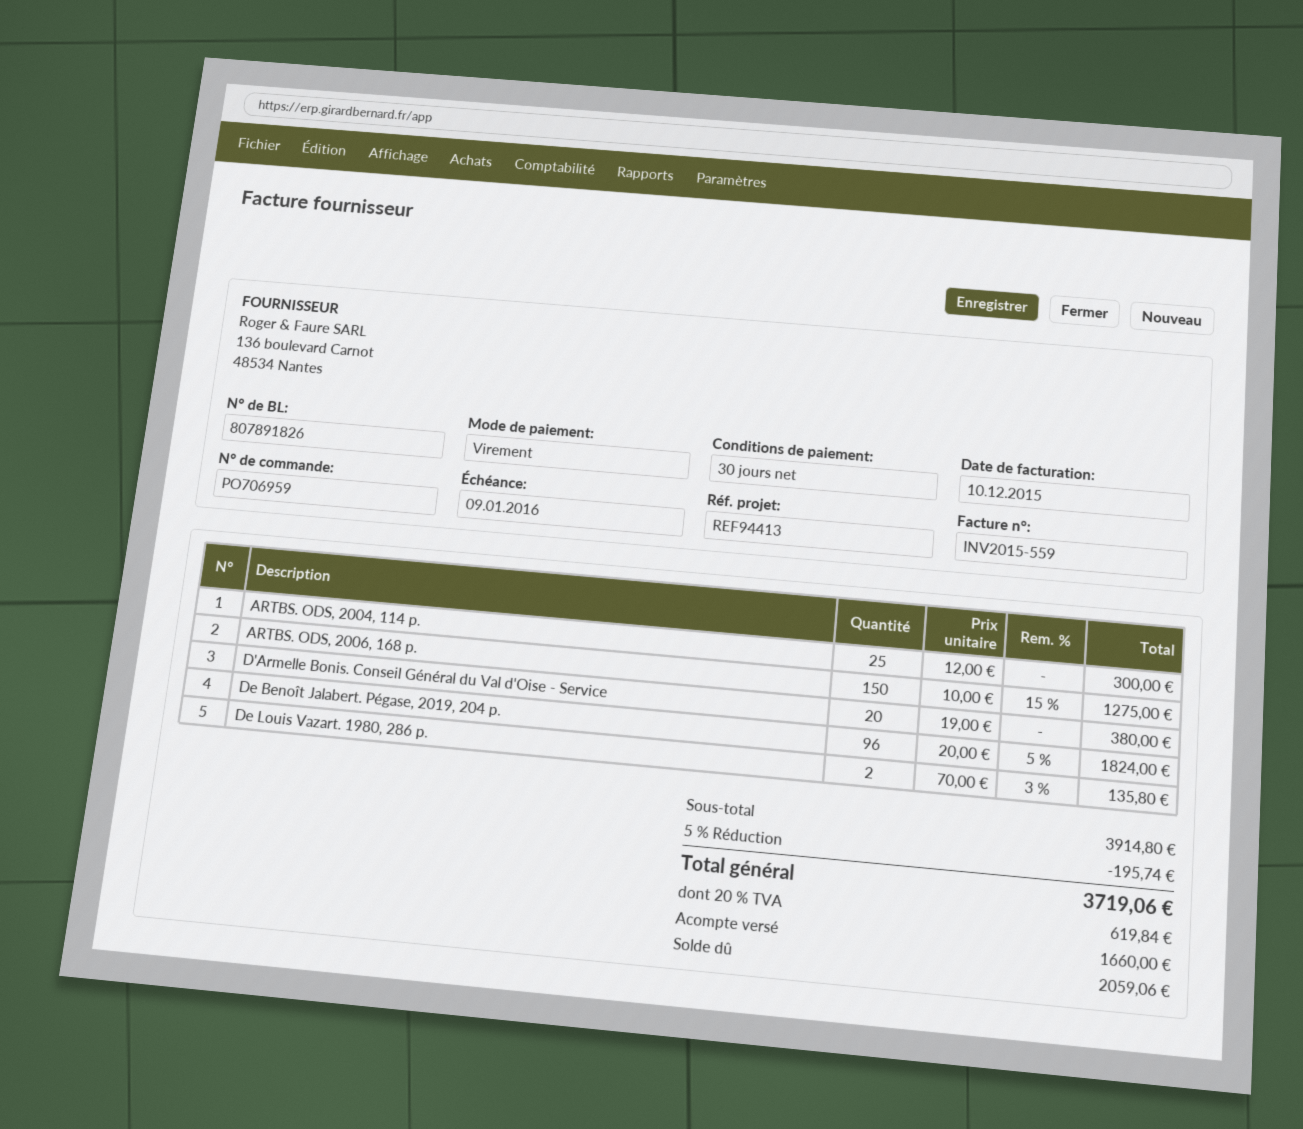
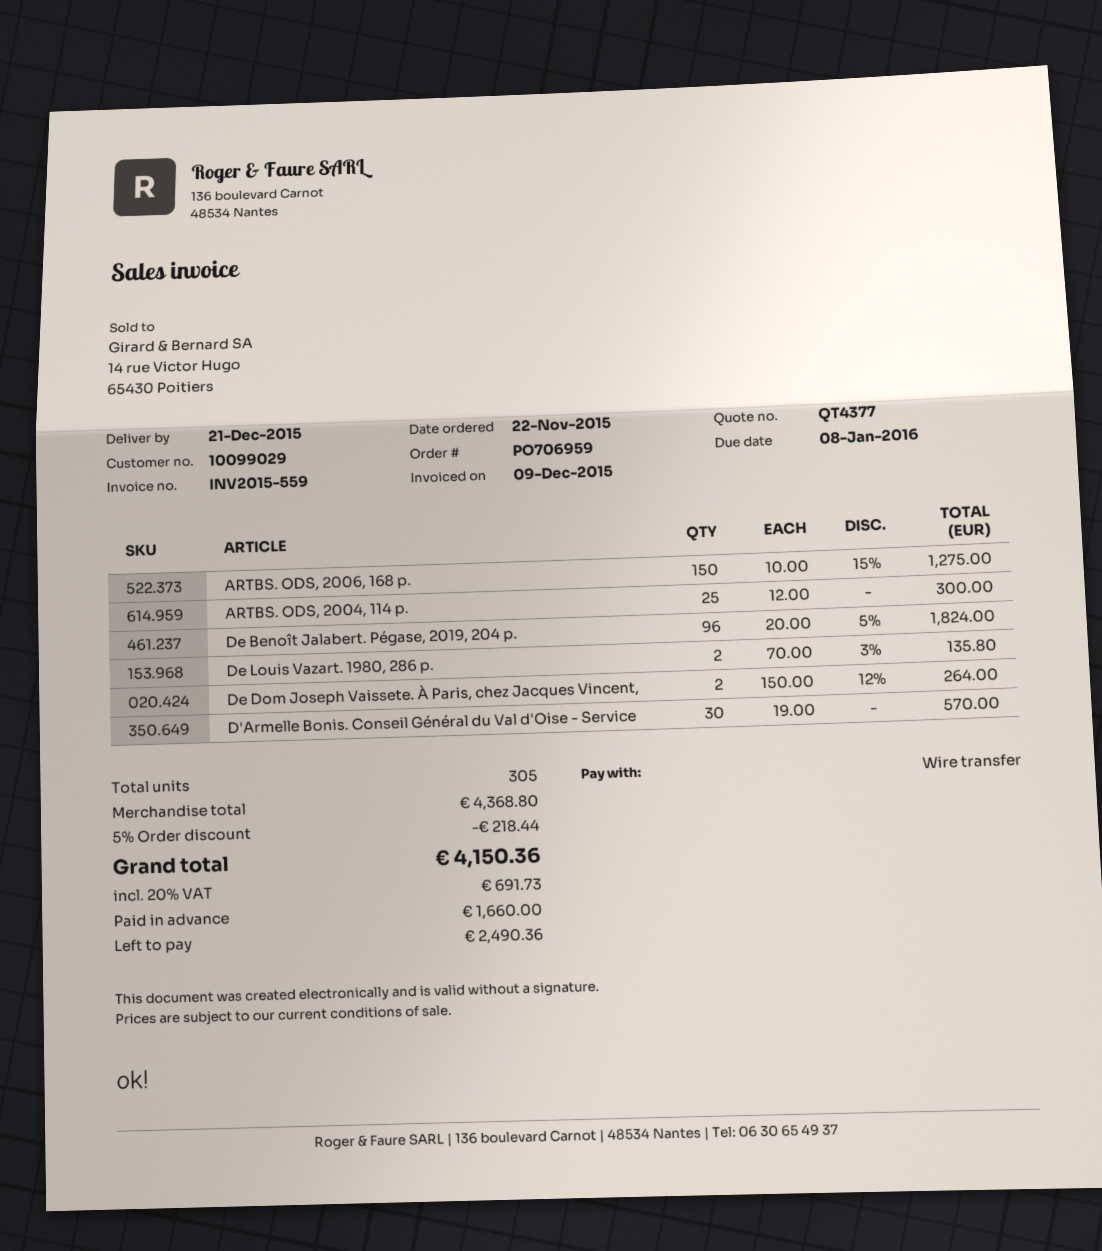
invoice date: 2015-12-10 -> 2015-12-09
due date: 2016-01-09 -> 2016-01-08
D'Armelle Bonis. Conseil Général du Val d'Oise - Service: 20 x 19.00 = 380.00 -> 30 x 19.00 = 570.00
De Dom Joseph Vaissete. À Paris, chez Jacques Vincent,: none -> 2 x 150.00 - 12% = 264.00
subtotal: 3914.80 -> 4368.80
discount: 5% = 195.74 -> 5% = 218.44
tax: 20% = 619.84 -> 20% = 691.73
total: 3719.06 -> 4150.36
balance: 2059.06 -> 2490.36

